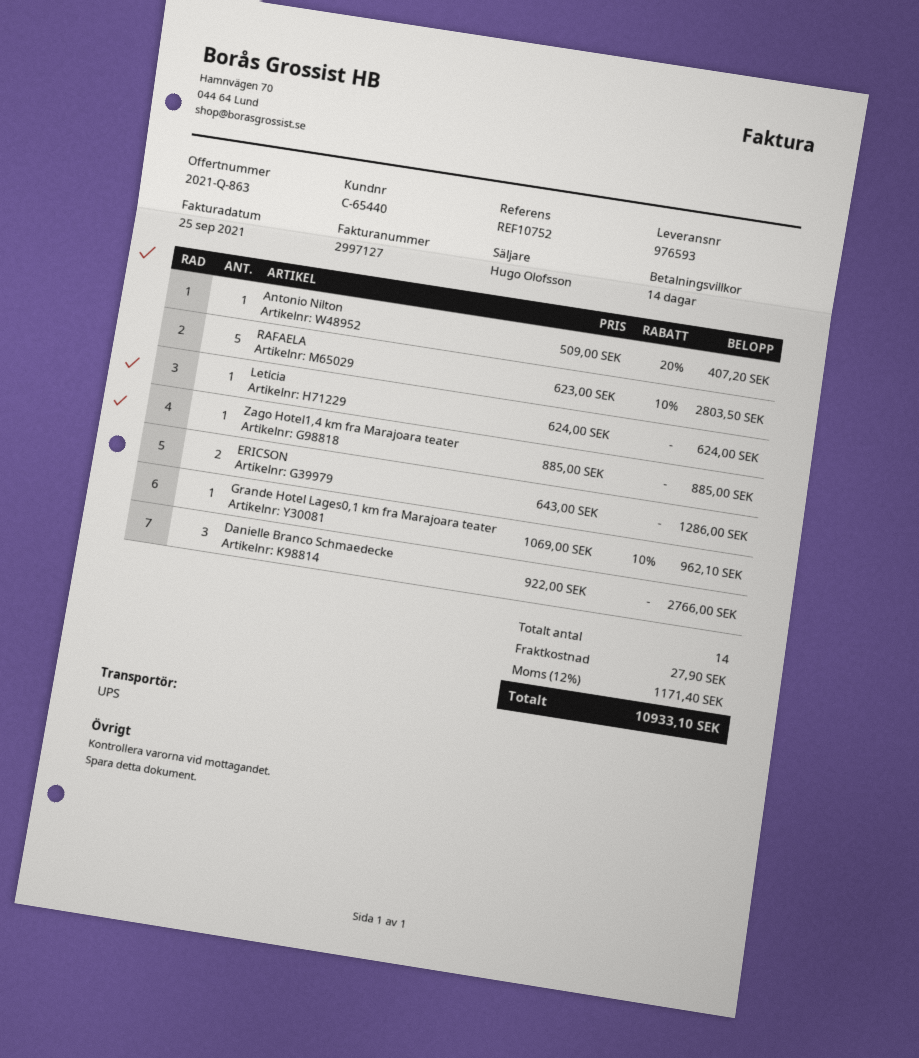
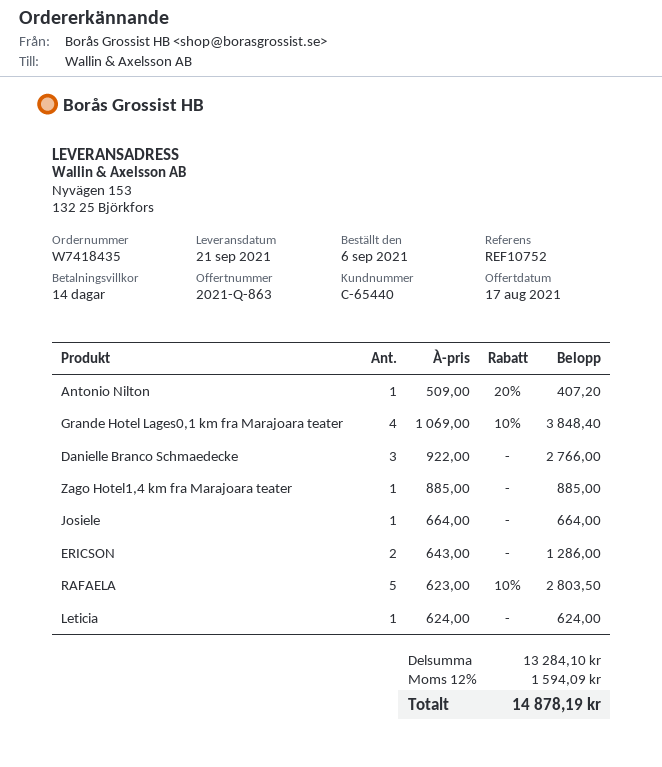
Grande Hotel Lages0,1 km fra Marajoara teater: 1 x 1069.00 - 10% = 962.10 -> 4 x 1069.00 - 10% = 3848.40
Josiele: none -> 1 x 664.00 = 664.00
shipping: 27.90 -> none
tax: 12% = 1171.40 -> 12% = 1594.09
total: 10933.10 -> 14878.19

